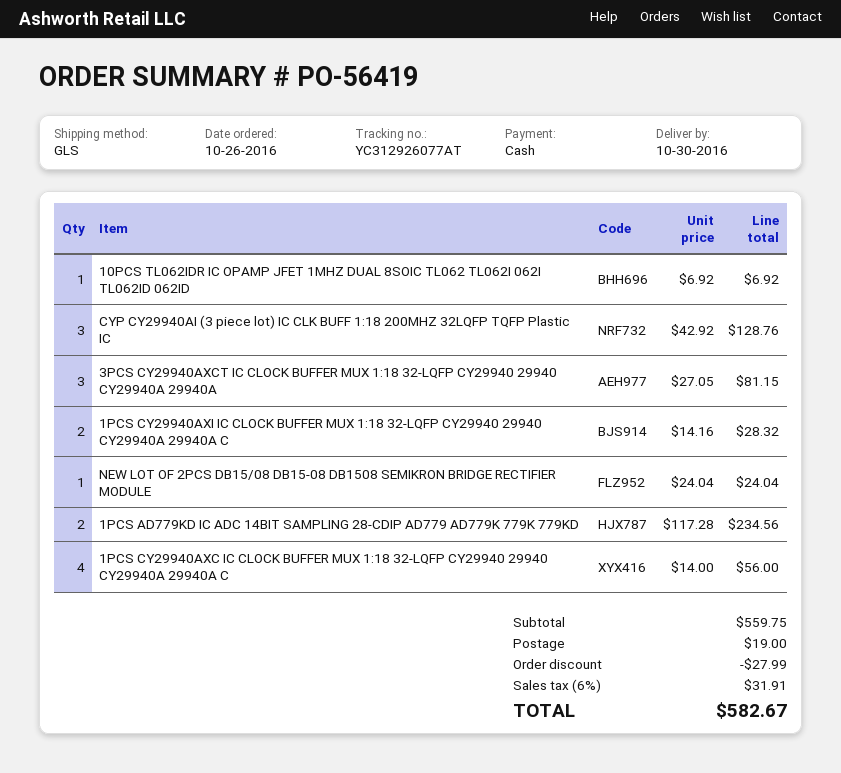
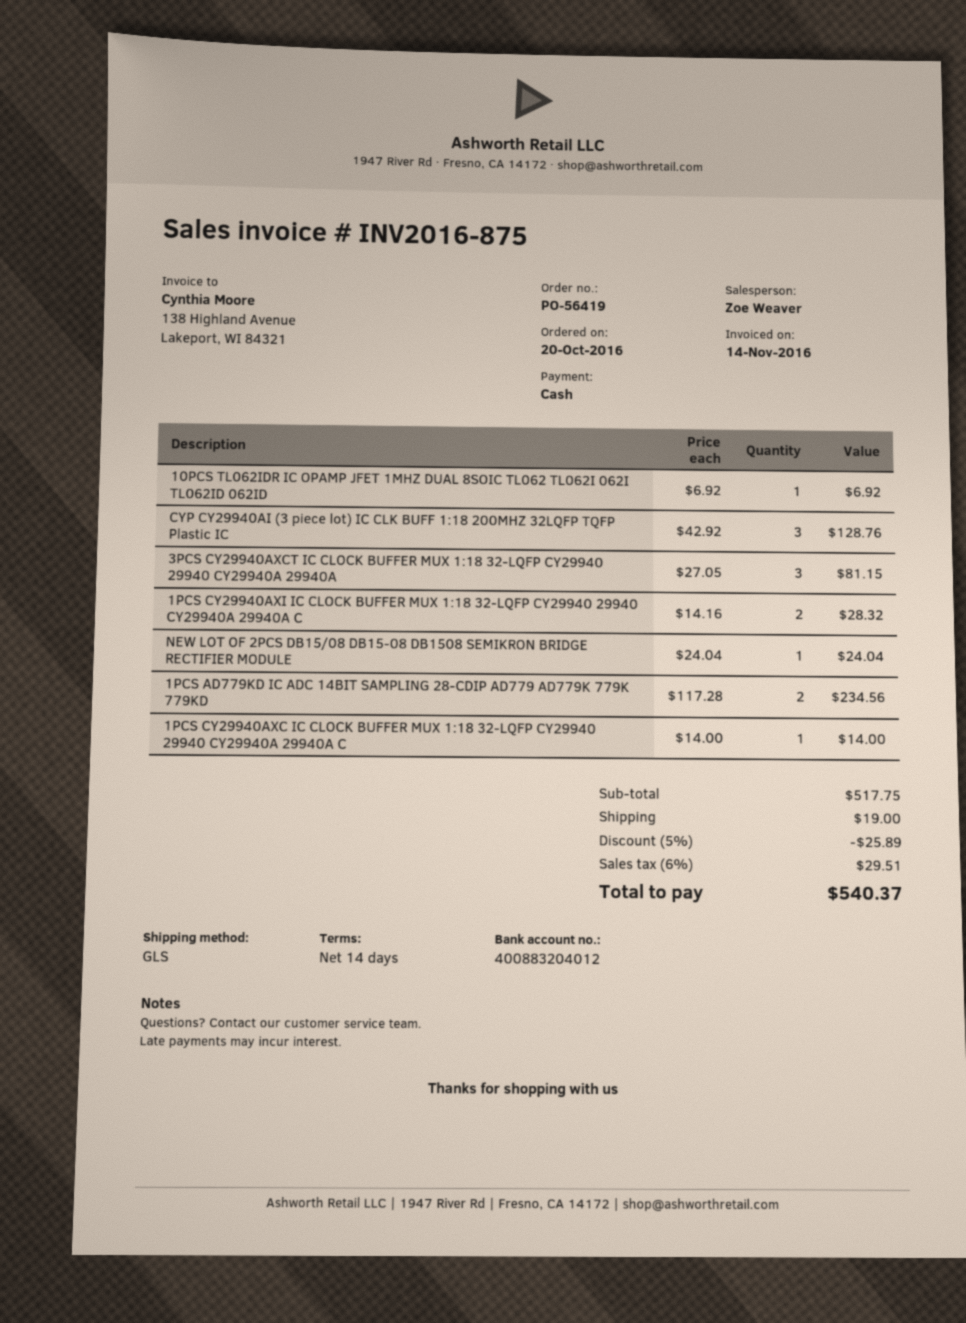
order date: 2016-10-26 -> 2016-10-20
1PCS CY29940AXC IC CLOCK BUFFER MUX 1:18 32-LQFP CY29940 29940 CY29940A 29940A C: 4 x 14.00 = 56.00 -> 1 x 14.00 = 14.00
subtotal: 559.75 -> 517.75
discount: 27.99 -> 25.89
tax: 6% = 31.91 -> 6% = 29.51
total: 582.67 -> 540.37

